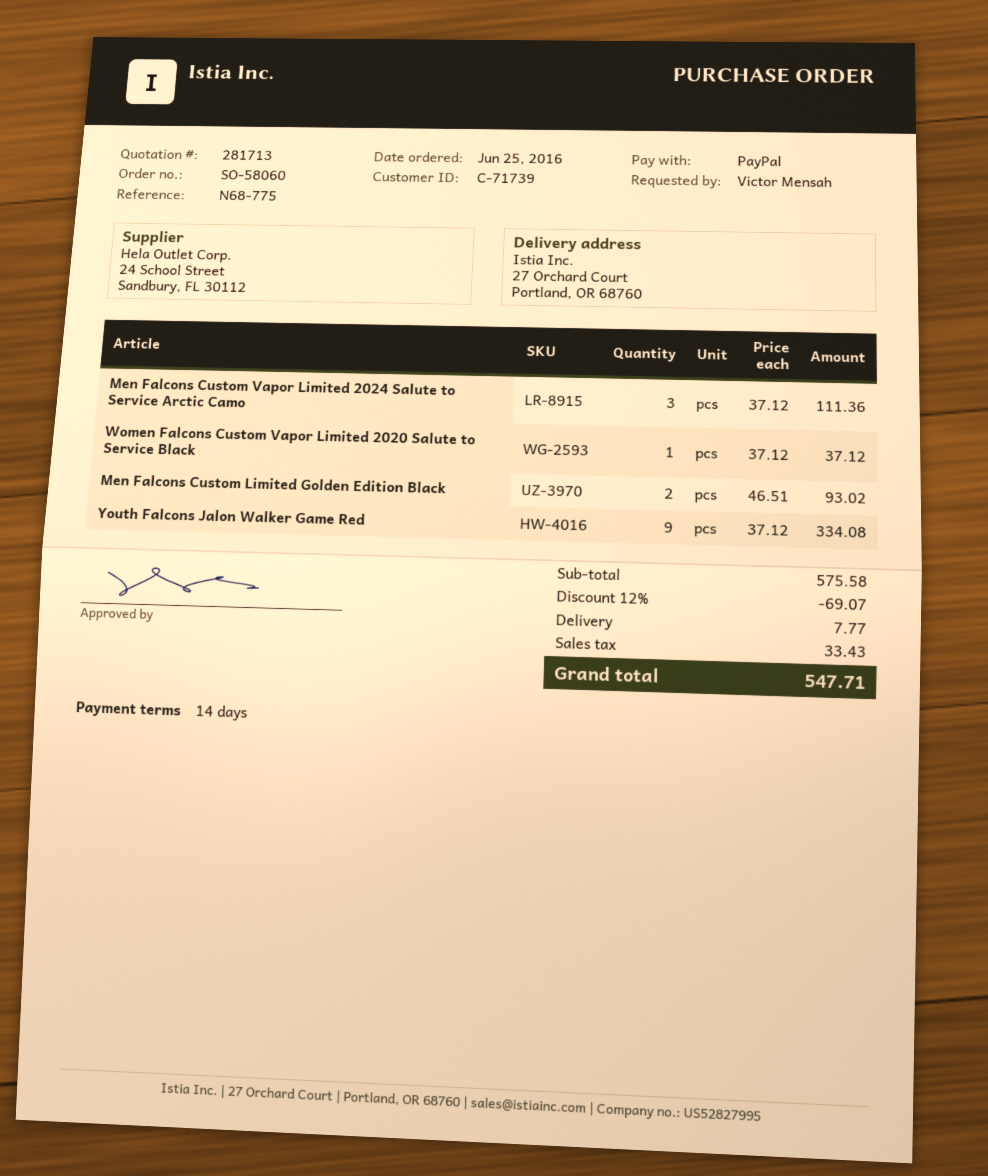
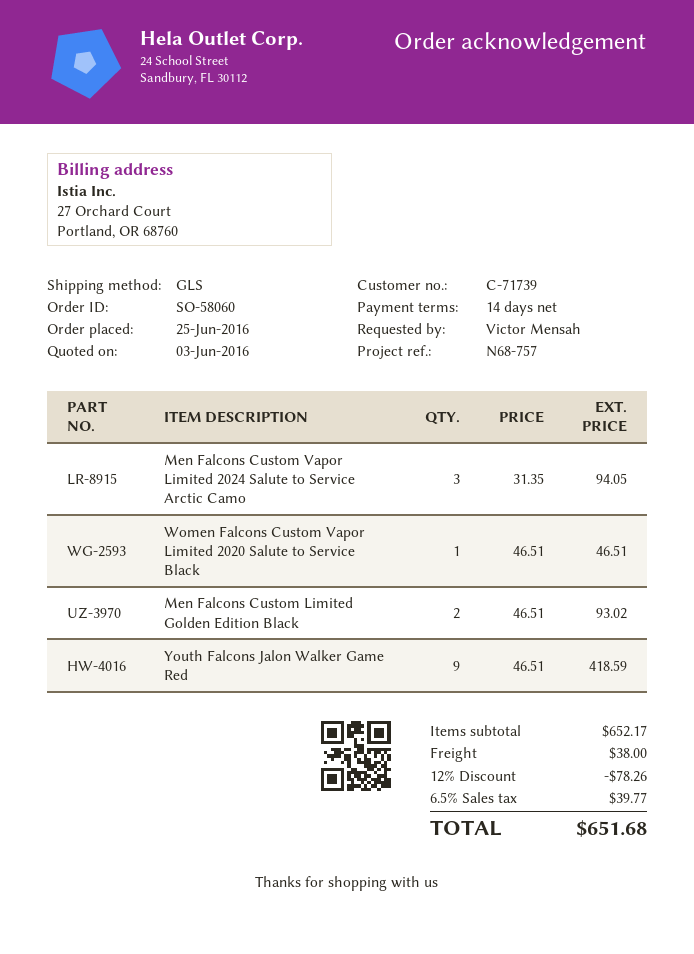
reference: N68-775 -> N68-757
Men Falcons Custom Vapor Limited 2024 Salute to Service Arctic Camo: 3 x 37.12 = 111.36 -> 3 x 31.35 = 94.05
Women Falcons Custom Vapor Limited 2020 Salute to Service Black: 1 x 37.12 = 37.12 -> 1 x 46.51 = 46.51
Youth Falcons Jalon Walker Game Red: 9 x 37.12 = 334.08 -> 9 x 46.51 = 418.59
subtotal: 575.58 -> 652.17
discount: 12% = 69.07 -> 12% = 78.26
shipping: 7.77 -> 38.00
tax: 33.43 -> 39.77
total: 547.71 -> 651.68

